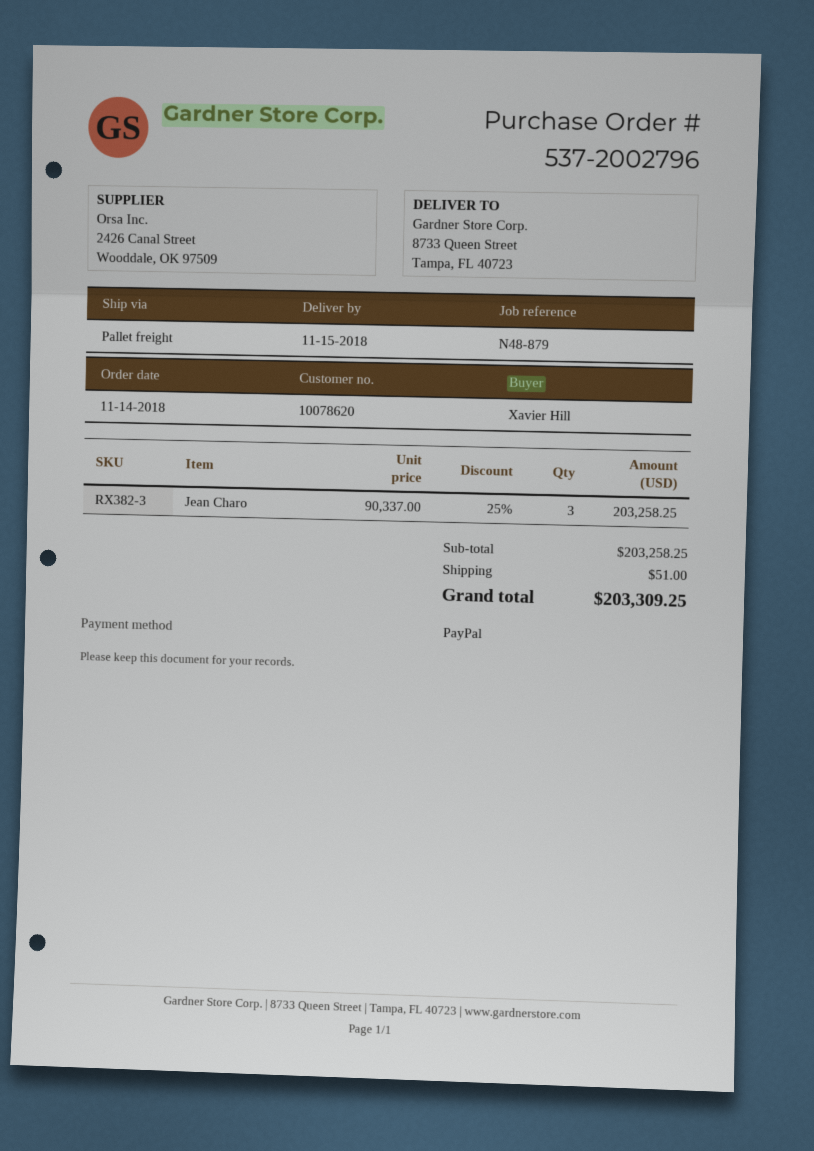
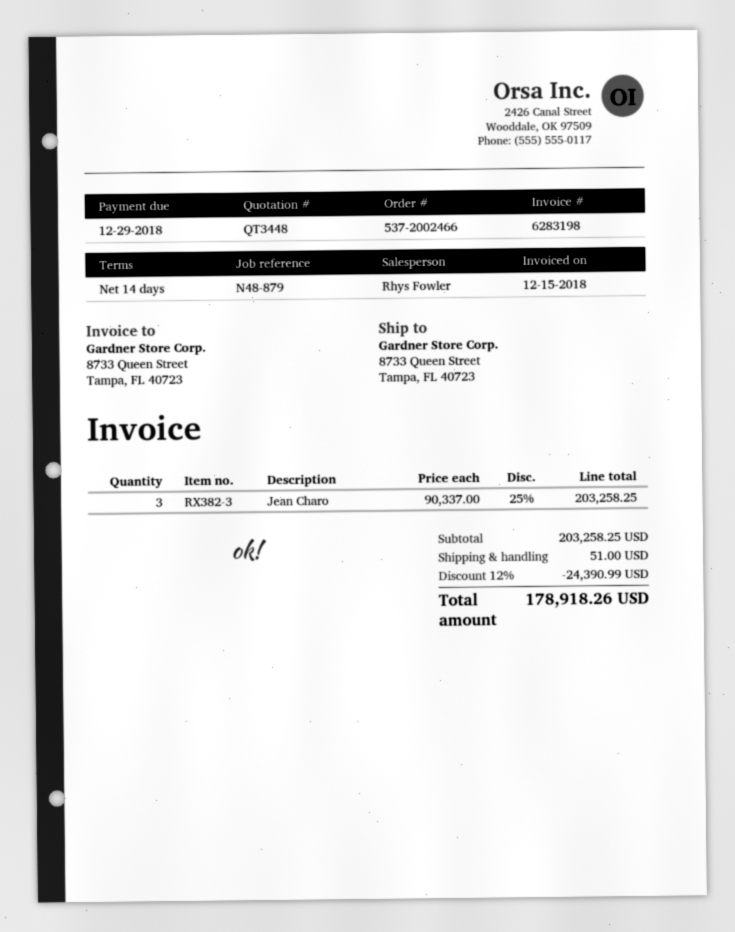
order number: 537-2002796 -> 537-2002466
discount: none -> 12% = 24390.99
total: 203309.25 -> 178918.26

